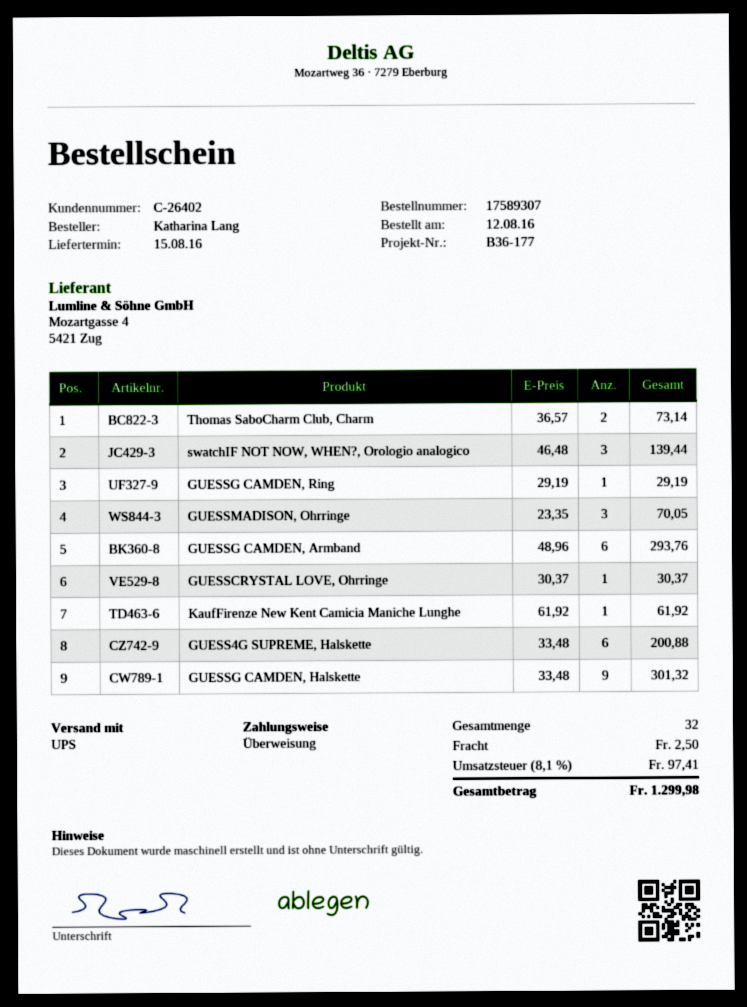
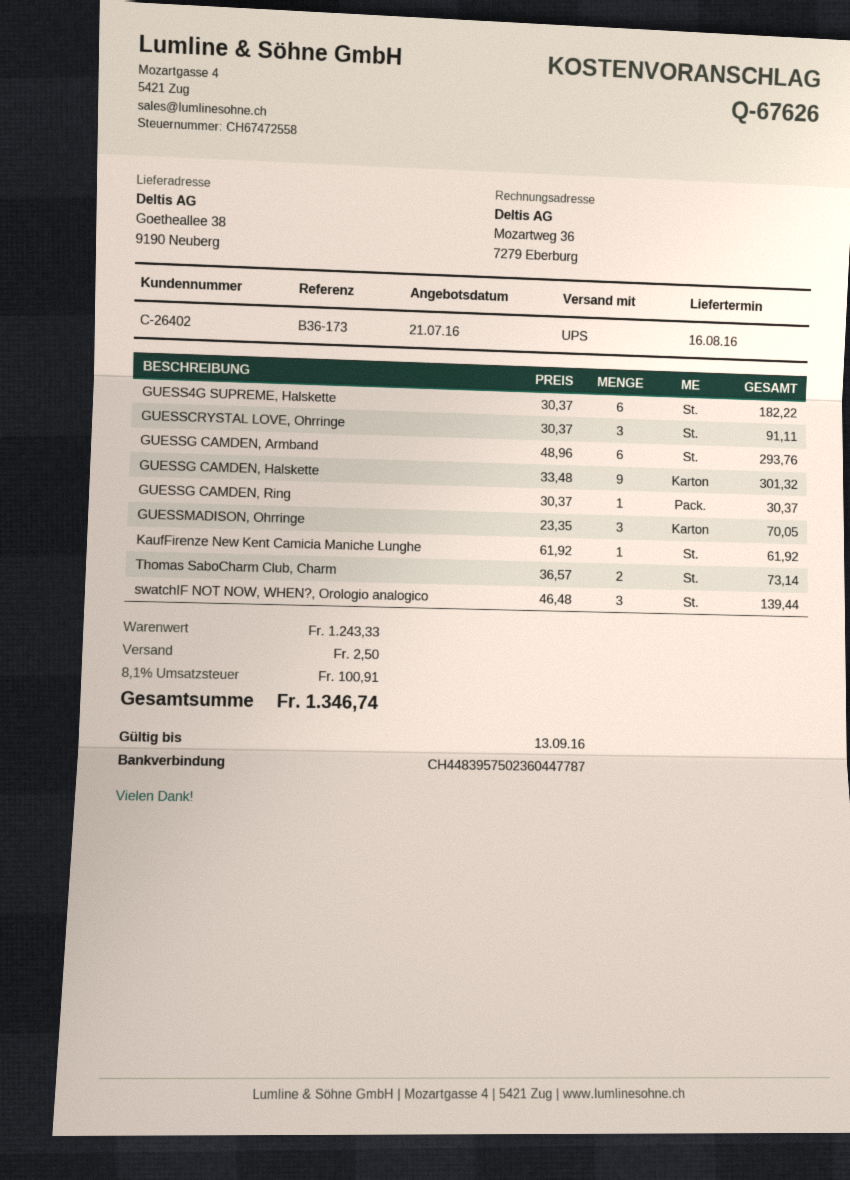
delivery date: 2016-08-15 -> 2016-08-16
reference: B36-177 -> B36-173
GUESSG CAMDEN, Ring: 1 x 29.19 = 29.19 -> 1 x 30.37 = 30.37
GUESSCRYSTAL LOVE, Ohrringe: 1 x 30.37 = 30.37 -> 3 x 30.37 = 91.11
GUESS4G SUPREME, Halskette: 6 x 33.48 = 200.88 -> 6 x 30.37 = 182.22
tax: 8.1% = 97.41 -> 8.1% = 100.91
total: 1299.98 -> 1346.74

